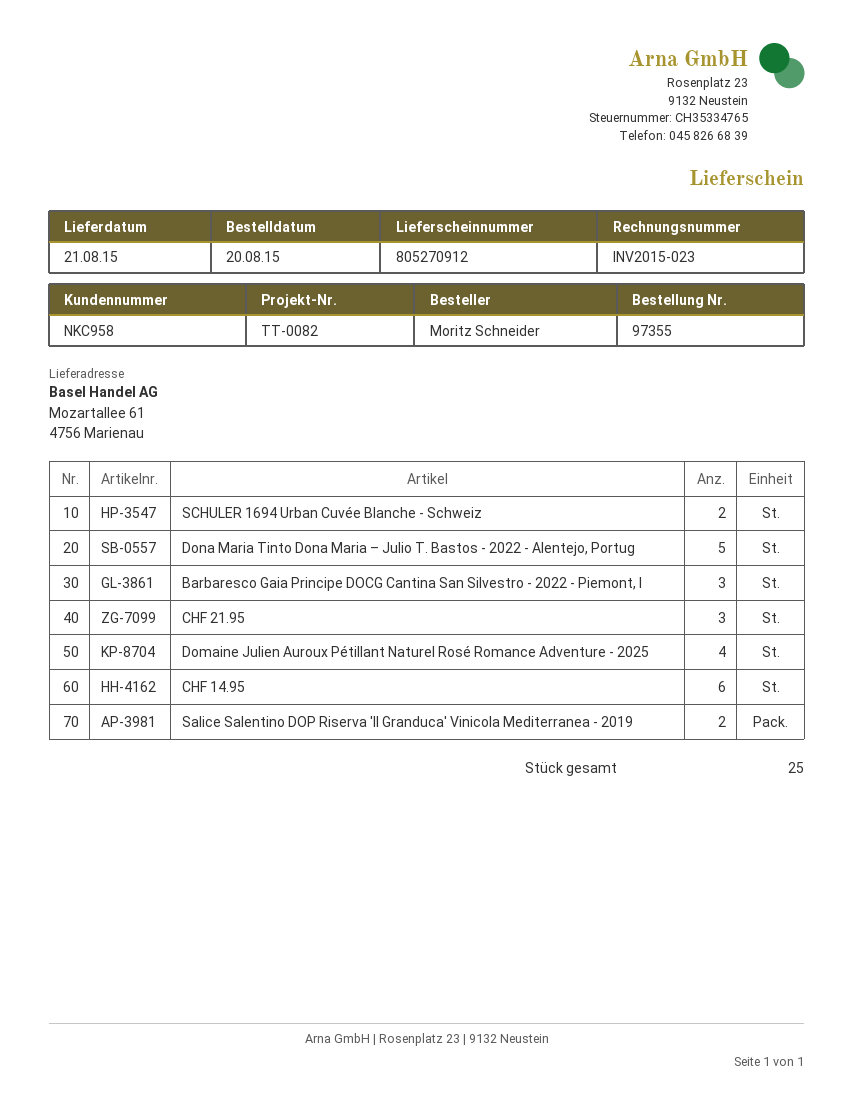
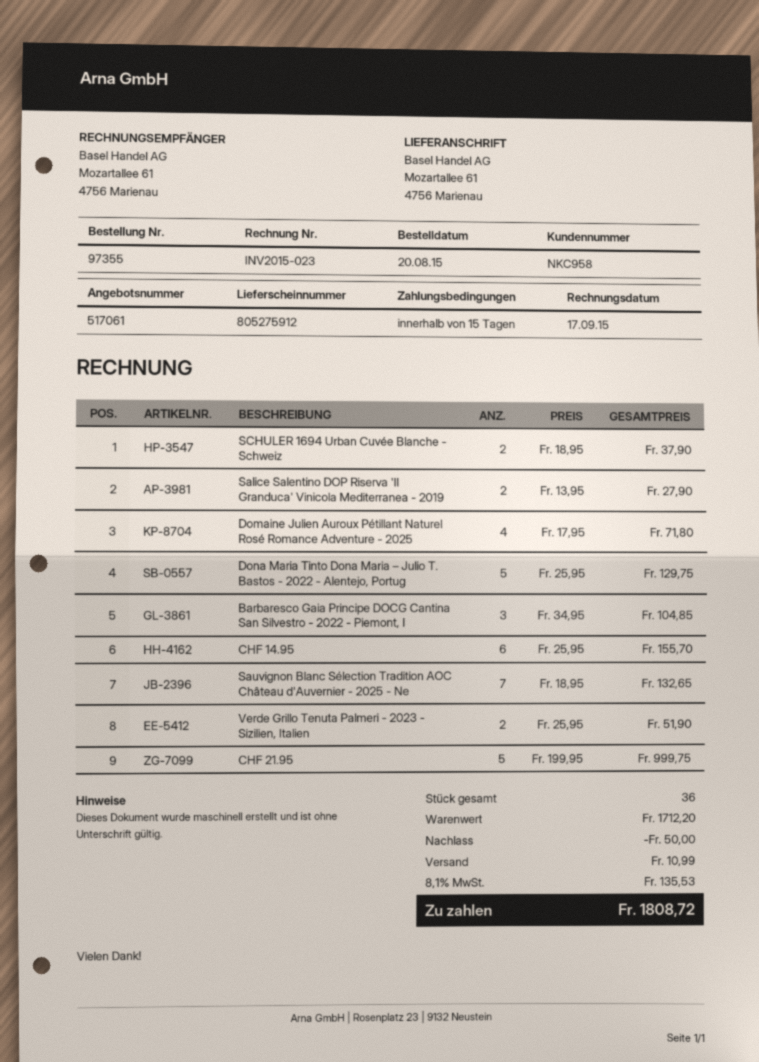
delivery note number: 805270912 -> 805275912
CHF 21.95: 3 -> 5
Sauvignon Blanc Sélection Tradition AOC Château d'Auvernier - 2025 - Ne: none -> 7
Verde Grillo Tenuta Palmeri - 2023 - Sizilien, Italien: none -> 2
total quantity: 25 -> 36

